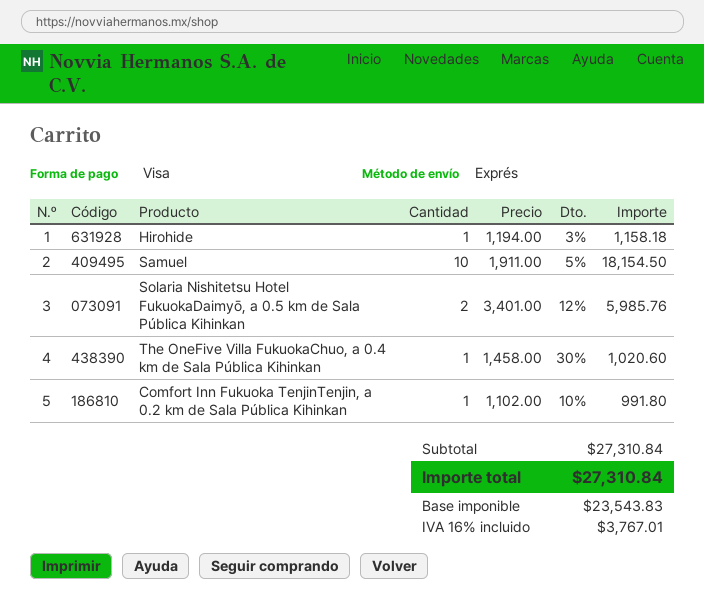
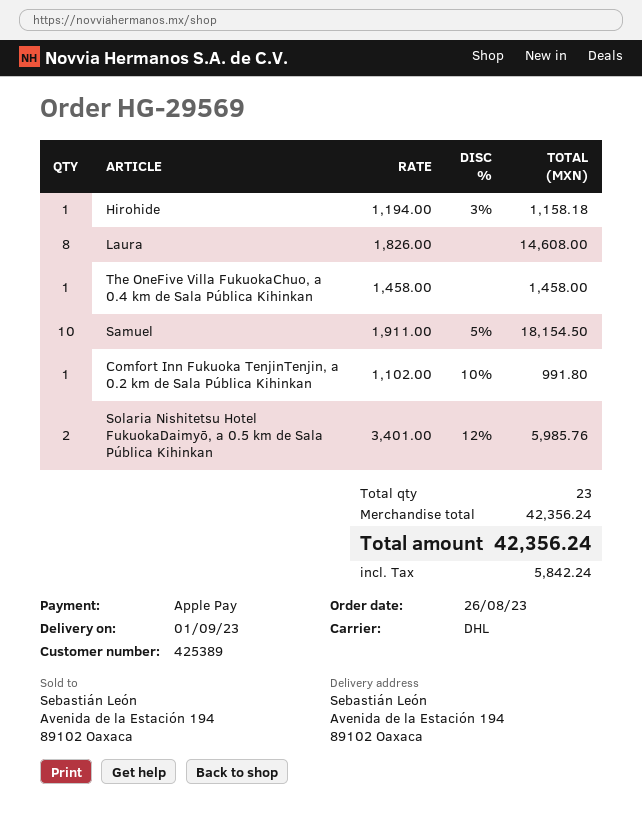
payment method: Visa -> Apple Pay
shipping method: express -> DHL
The OneFive Villa FukuokaChuo, a 0.4 km de Sala Pública Kihinkan: 1 x 1458.00 - 30% = 1020.60 -> 1 x 1458.00 = 1458.00
Laura: none -> 8 x 1826.00 = 14608.00
subtotal: 27310.84 -> 42356.24
tax: 3767.01 -> 5842.24
total: 27310.84 -> 42356.24

